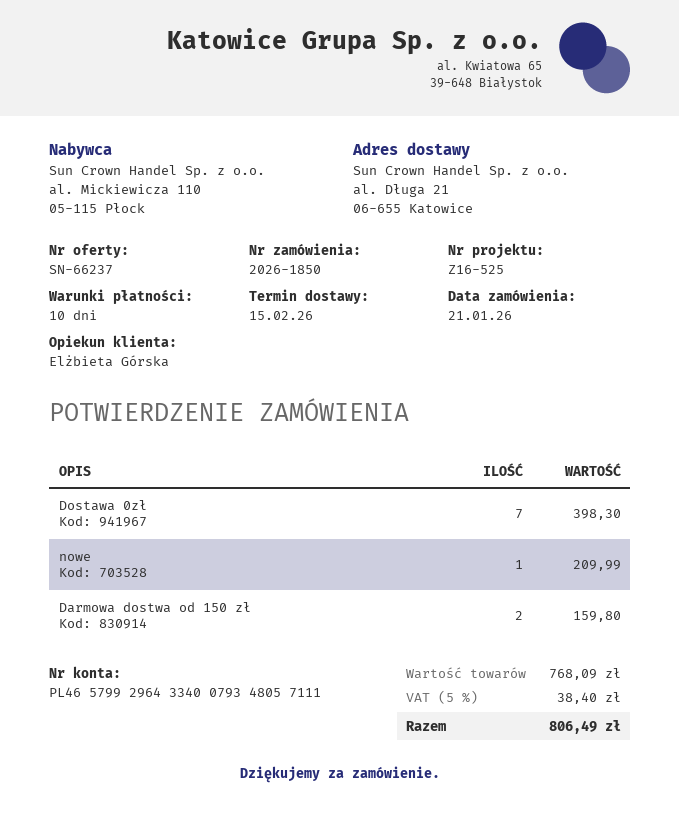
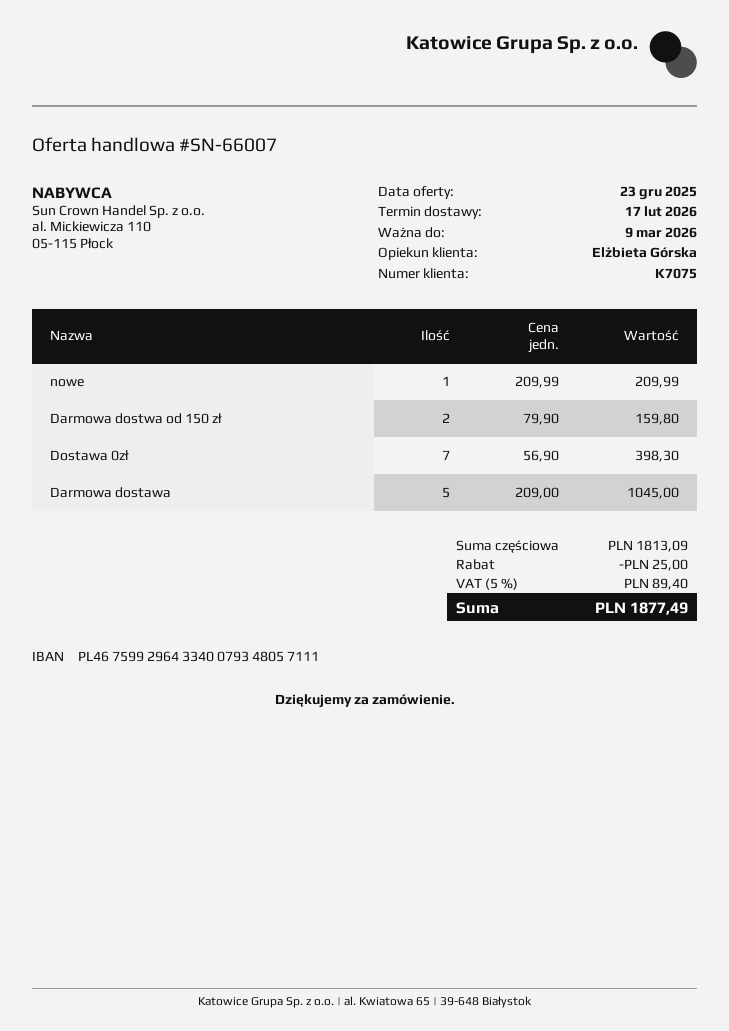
quote number: SN-66237 -> SN-66007
delivery date: 2026-02-15 -> 2026-02-17
bank account: PL46579929643340079348057111 -> PL46759929643340079348057111
Darmowa dostawa: none -> 5 for 1045.00
subtotal: 768.09 -> 1813.09
discount: none -> 25.00
tax: 5% = 38.40 -> 5% = 89.40
total: 806.49 -> 1877.49

